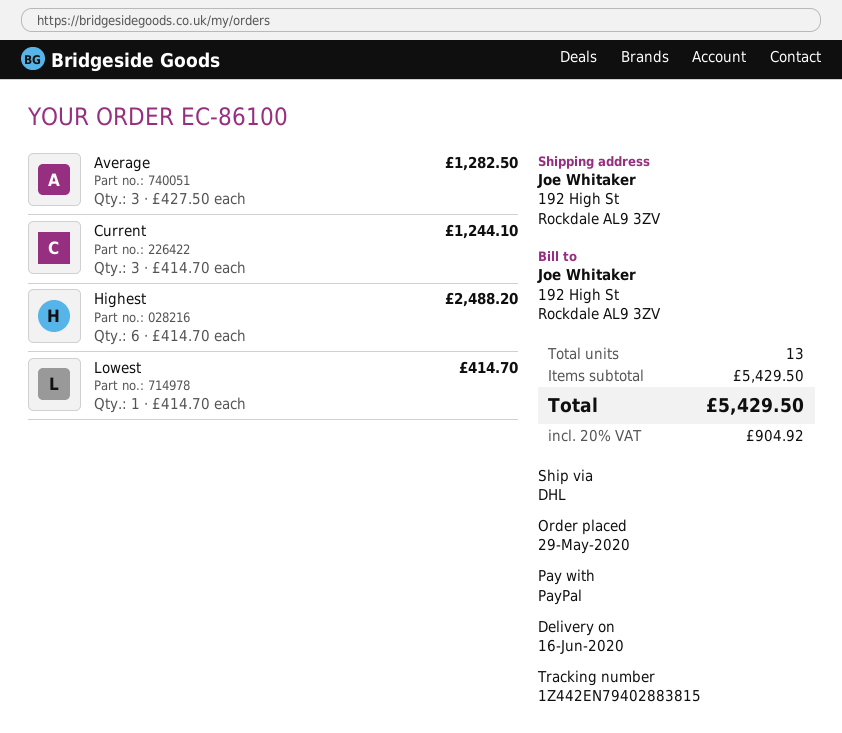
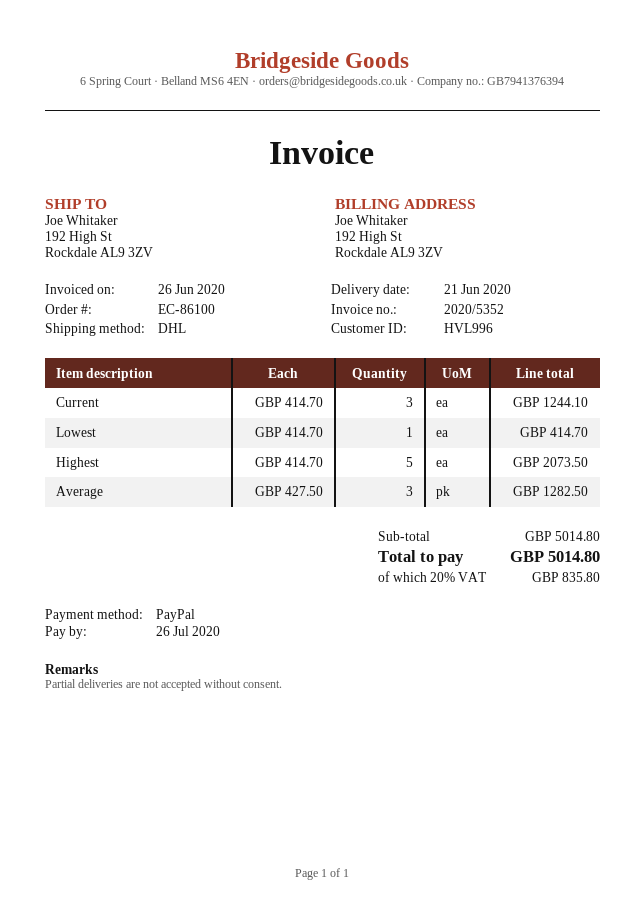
delivery date: 2020-06-16 -> 2020-06-21
Highest: 6 x 414.70 = 2488.20 -> 5 x 414.70 = 2073.50
subtotal: 5429.50 -> 5014.80
tax: 20% = 904.92 -> 20% = 835.80
total: 5429.50 -> 5014.80

